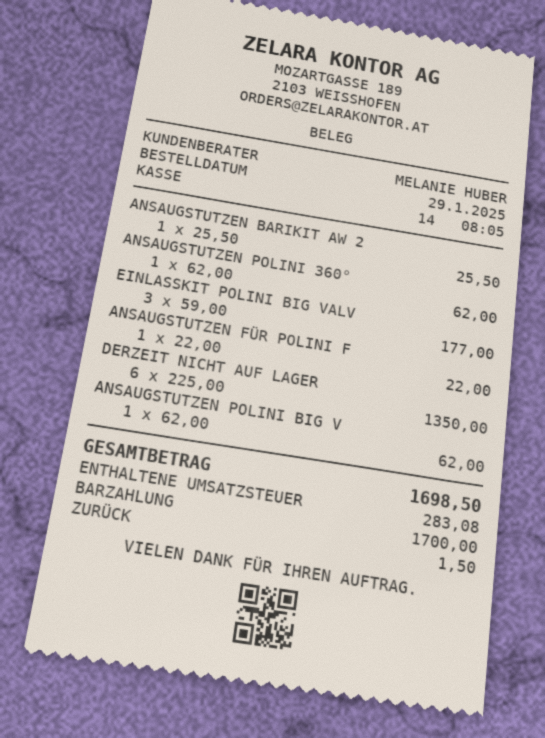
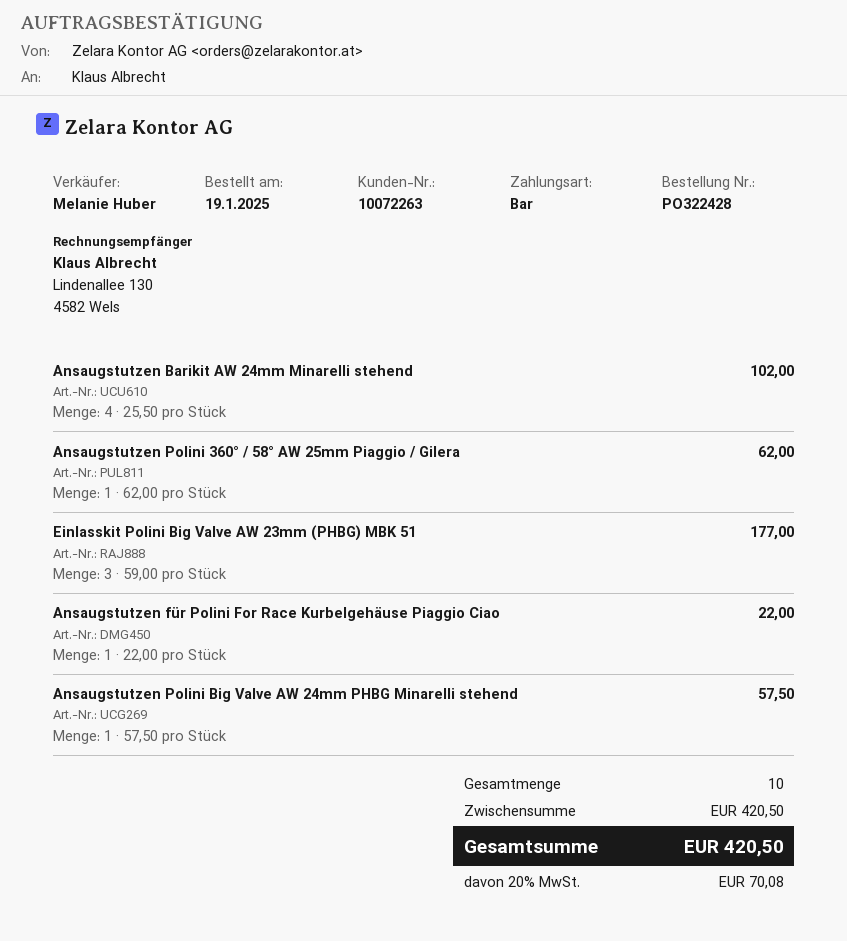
order date: 2025-01-29 -> 2025-01-19
ANSAUGSTUTZEN BARIKIT AW 2: 1 x 25.50 = 25.50 -> 4 x 25.50 = 102.00
DERZEIT NICHT AUF LAGER: 6 x 225.00 = 1350.00 -> none
ANSAUGSTUTZEN POLINI BIG V: 1 x 62.00 = 62.00 -> 1 x 57.50 = 57.50
tax: 283.08 -> 70.08
total: 1698.50 -> 420.50

